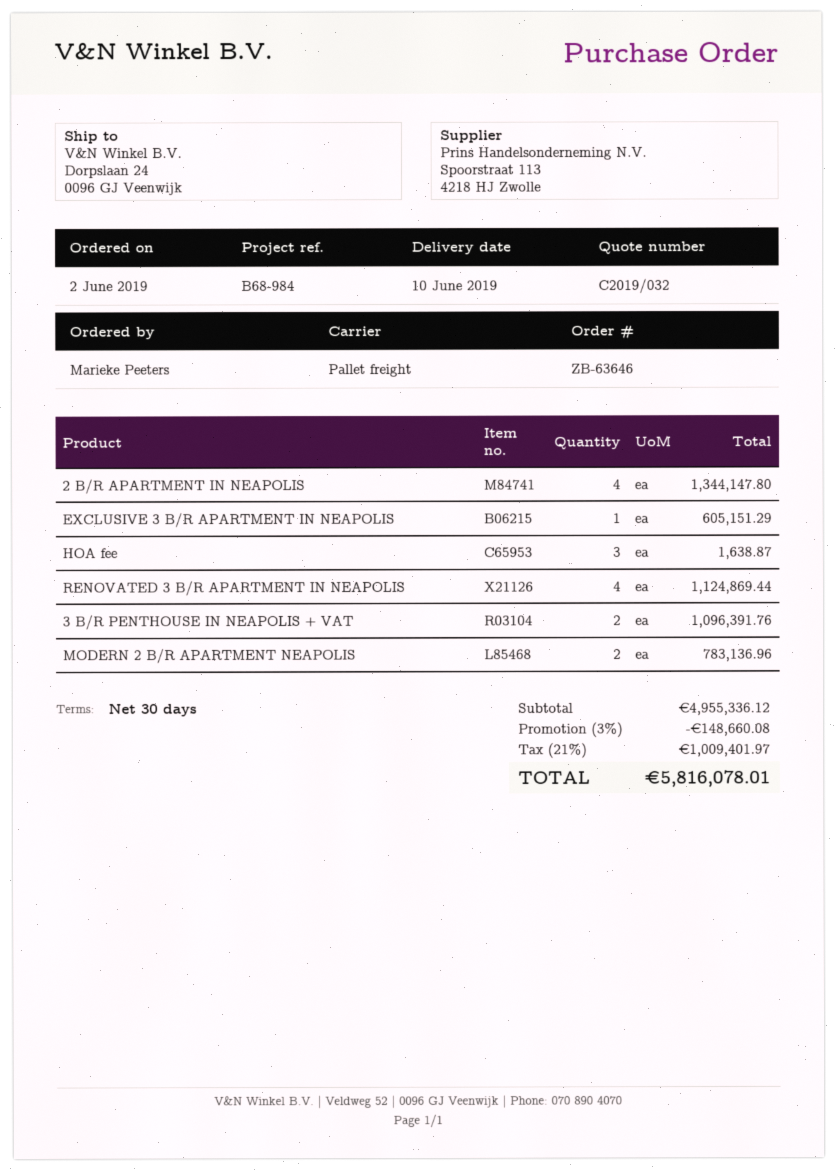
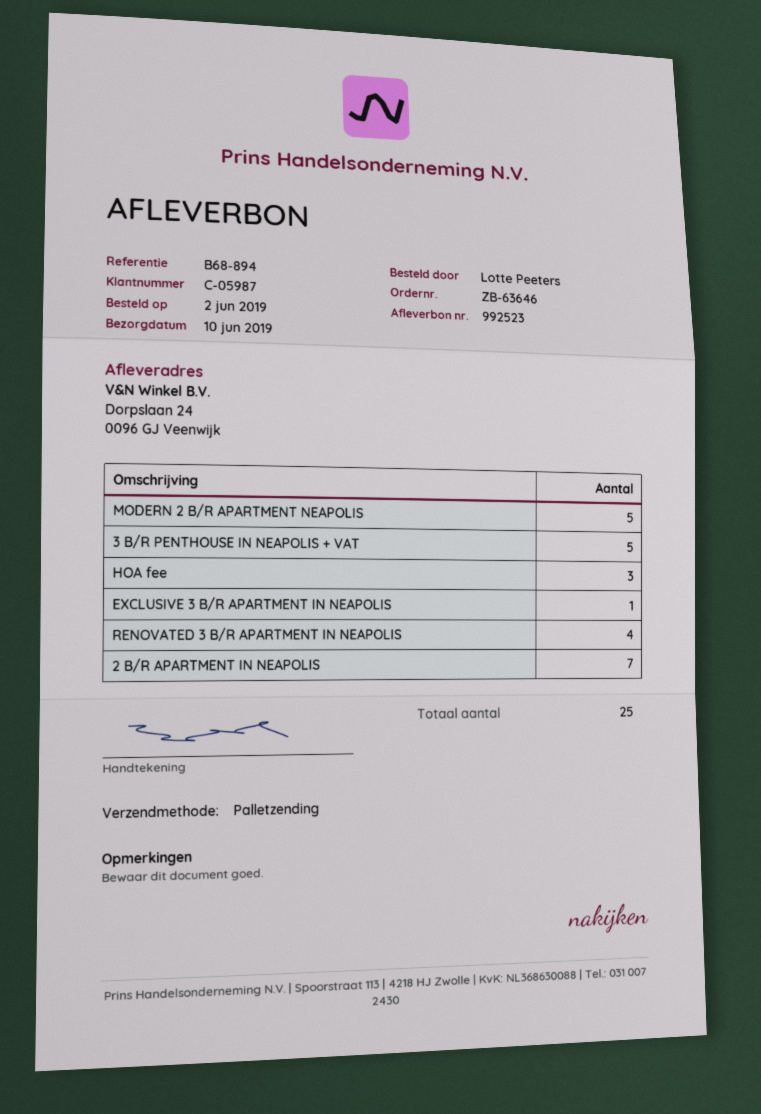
reference: B68-984 -> B68-894
ordered by: Marieke Peeters -> Lotte Peeters
2 B/R APARTMENT IN NEAPOLIS: 4 -> 7
3 B/R PENTHOUSE IN NEAPOLIS + VAT: 2 -> 5
MODERN 2 B/R APARTMENT NEAPOLIS: 2 -> 5

